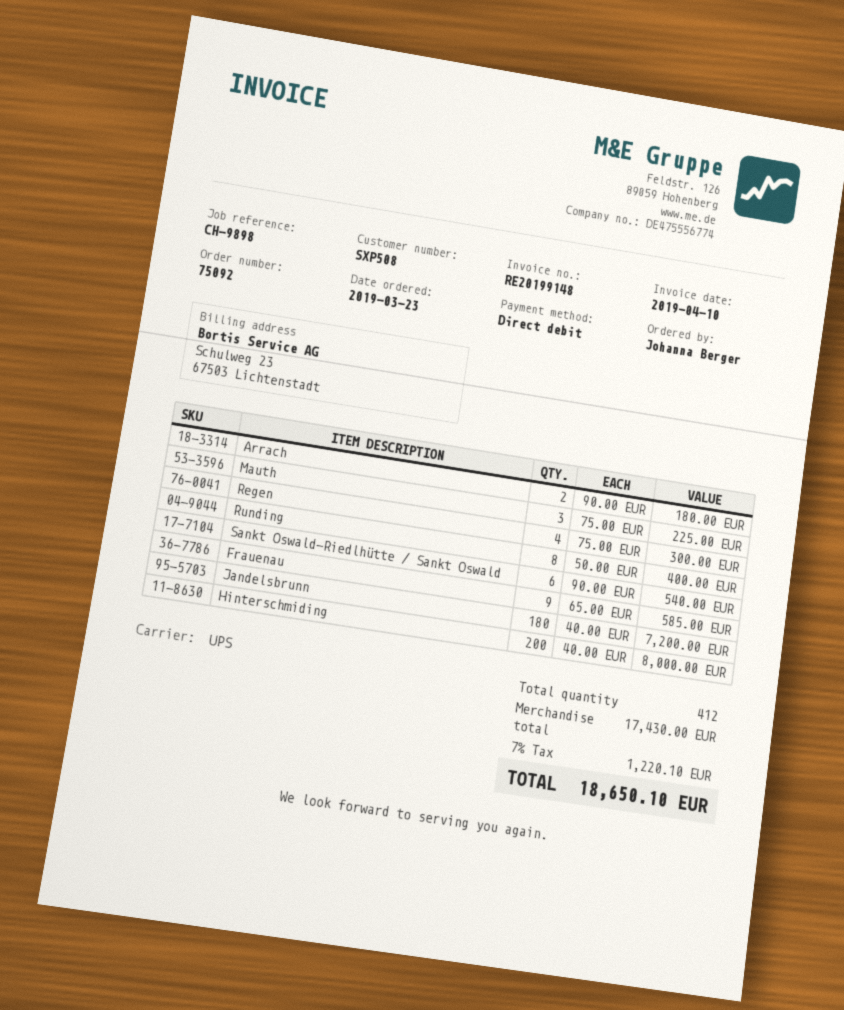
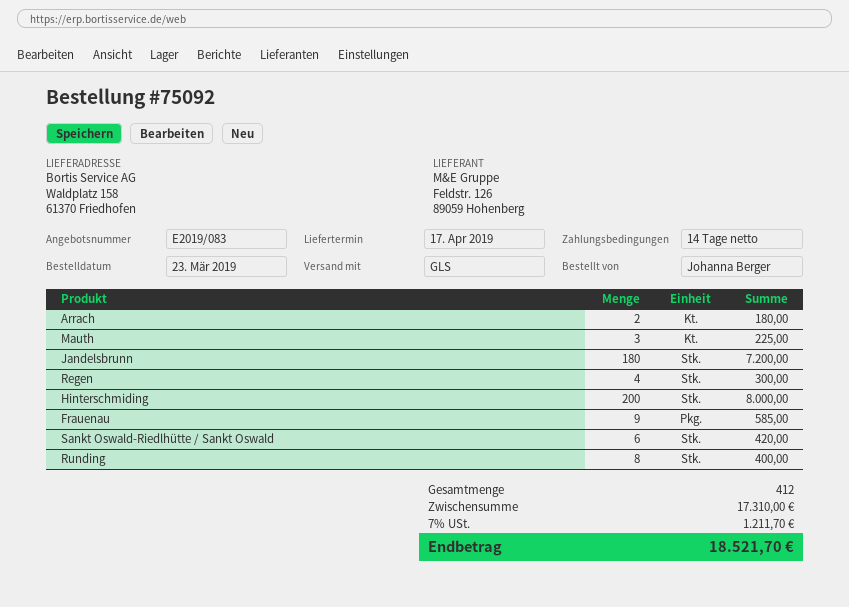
shipping method: UPS -> GLS
Sankt Oswald-Riedlhütte / Sankt Oswald: 6 for 540.00 -> 6 for 420.00
subtotal: 17430.00 -> 17310.00
tax: 7% = 1220.10 -> 7% = 1211.70
total: 18650.10 -> 18521.70

